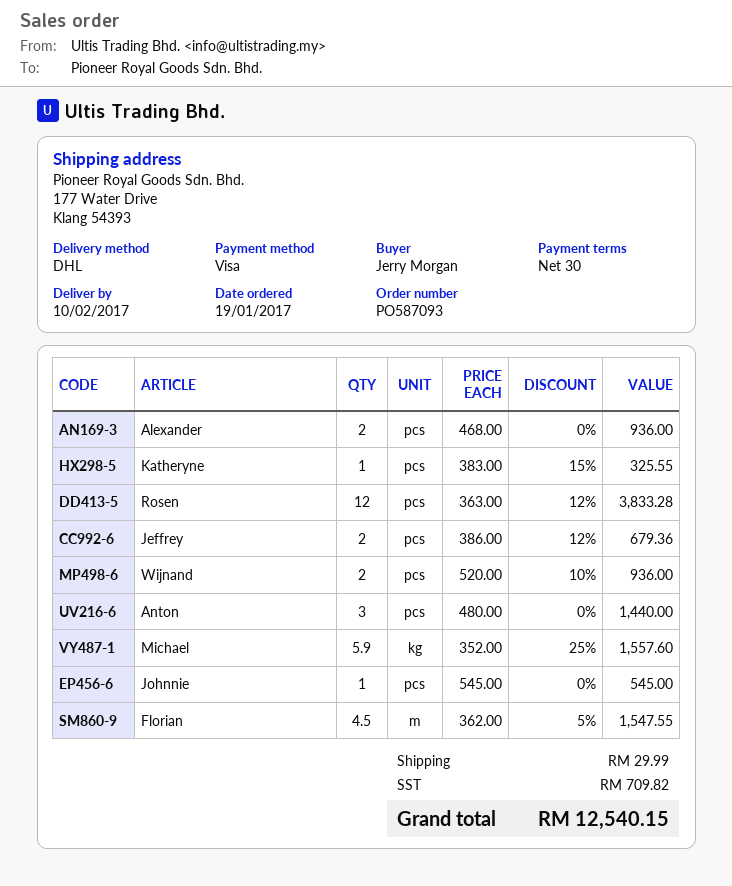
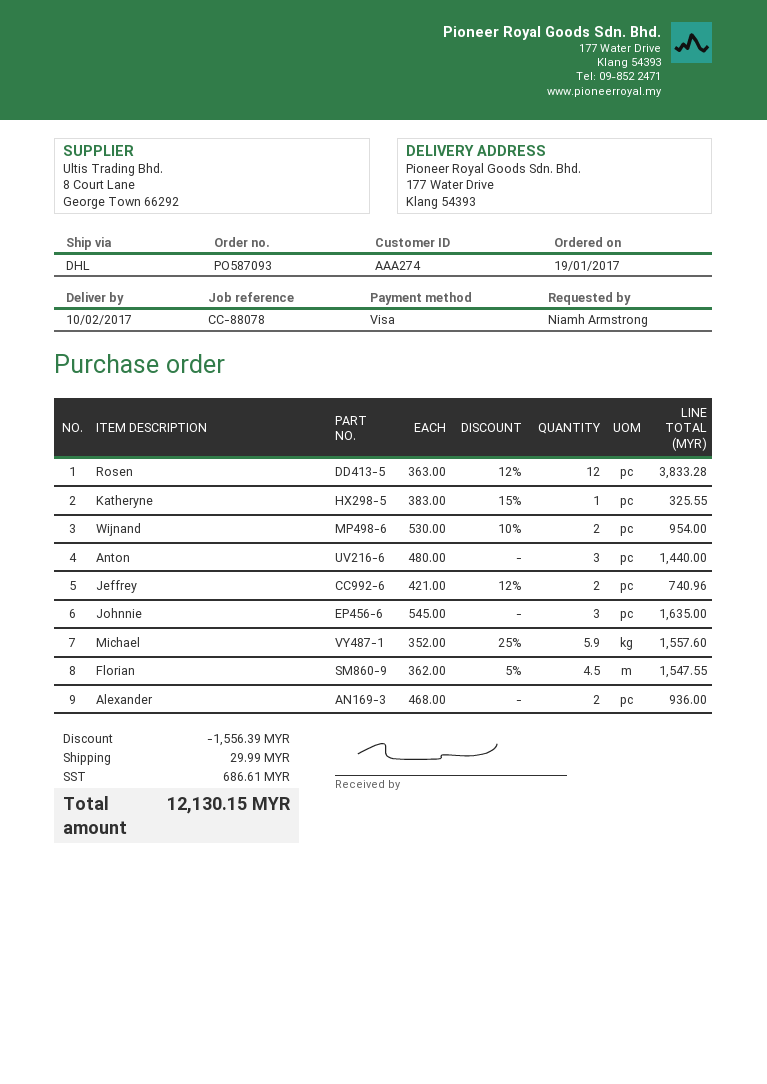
ordered by: Jerry Morgan -> Niamh Armstrong
Jeffrey: 2 x 386.00 - 12% = 679.36 -> 2 x 421.00 - 12% = 740.96
Wijnand: 2 x 520.00 - 10% = 936.00 -> 2 x 530.00 - 10% = 954.00
Johnnie: 1 x 545.00 = 545.00 -> 3 x 545.00 = 1635.00
discount: none -> 1556.39
tax: 709.82 -> 686.61
total: 12540.15 -> 12130.15

